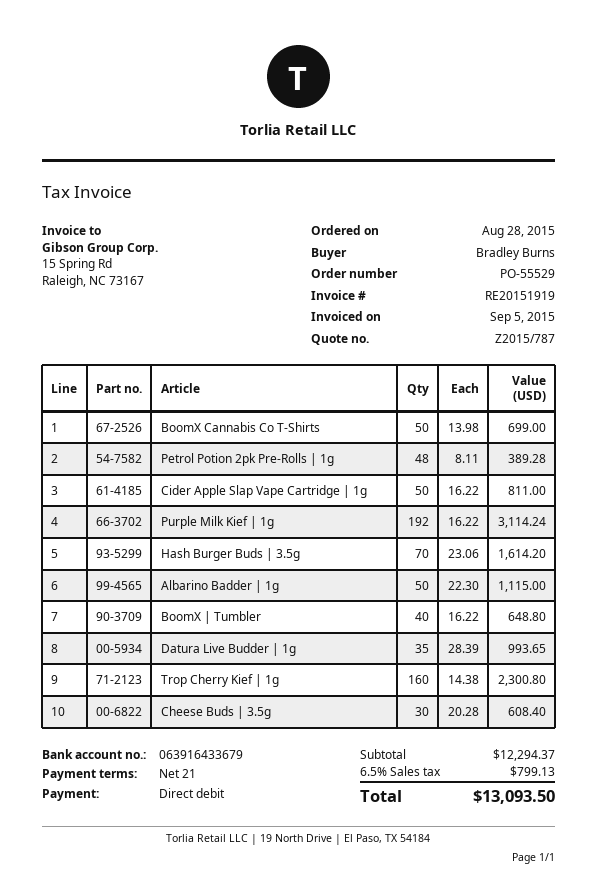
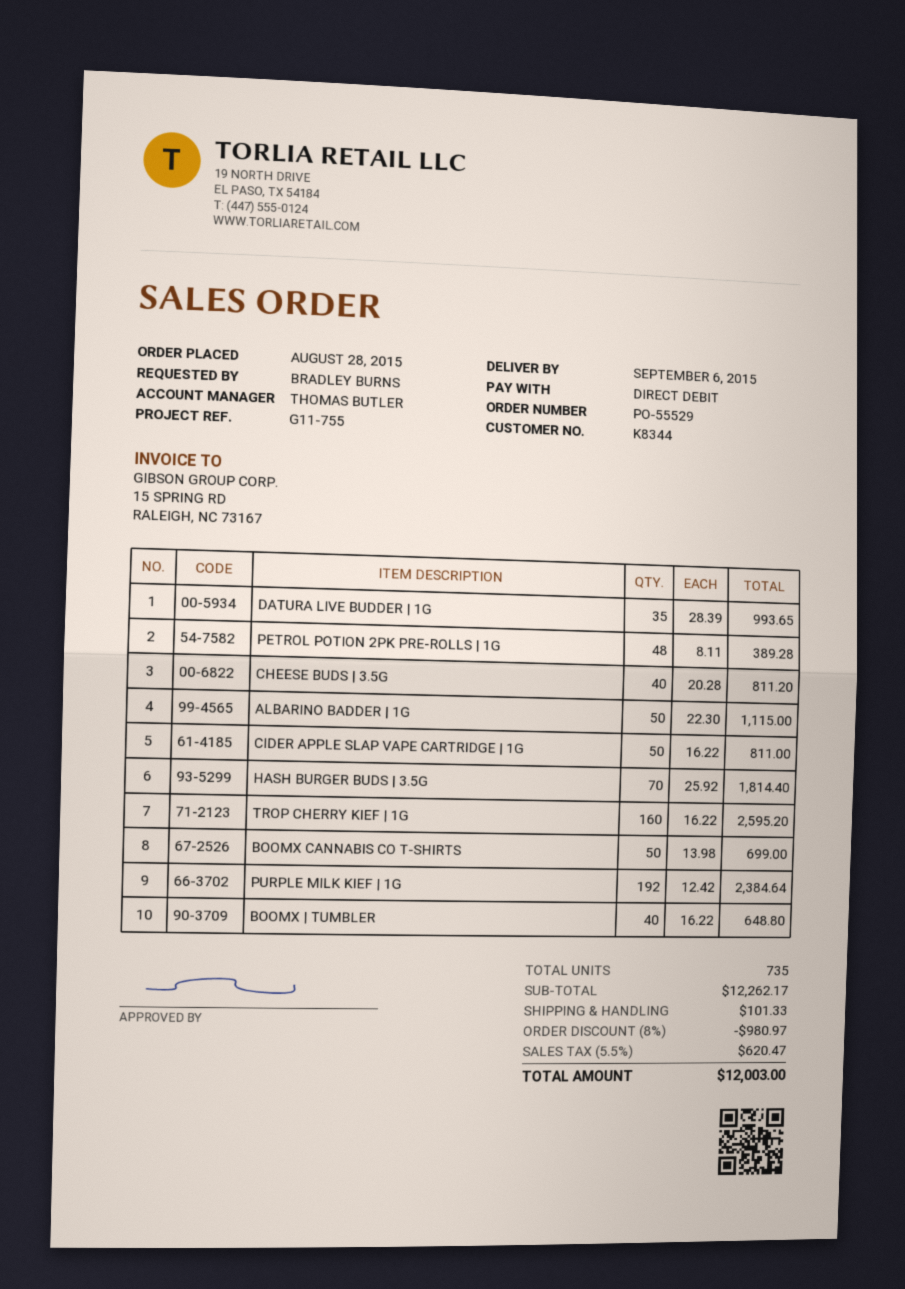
Purple Milk Kief | 1g: 192 x 16.22 = 3114.24 -> 192 x 12.42 = 2384.64
Hash Burger Buds | 3.5g: 70 x 23.06 = 1614.20 -> 70 x 25.92 = 1814.40
Trop Cherry Kief | 1g: 160 x 14.38 = 2300.80 -> 160 x 16.22 = 2595.20
Cheese Buds | 3.5g: 30 x 20.28 = 608.40 -> 40 x 20.28 = 811.20
subtotal: 12294.37 -> 12262.17
discount: none -> 8% = 980.97
shipping: none -> 101.33
tax: 6.5% = 799.13 -> 5.5% = 620.47
total: 13093.50 -> 12003.00

